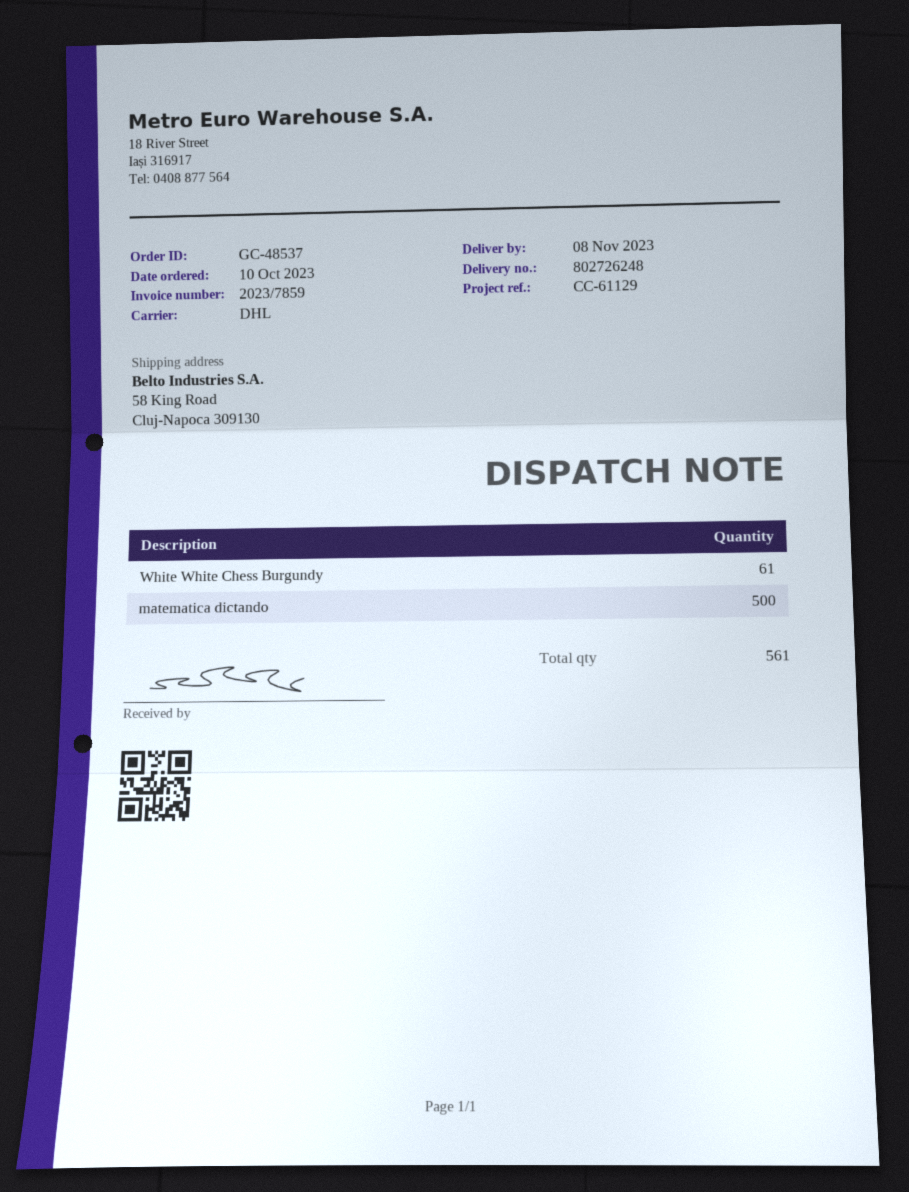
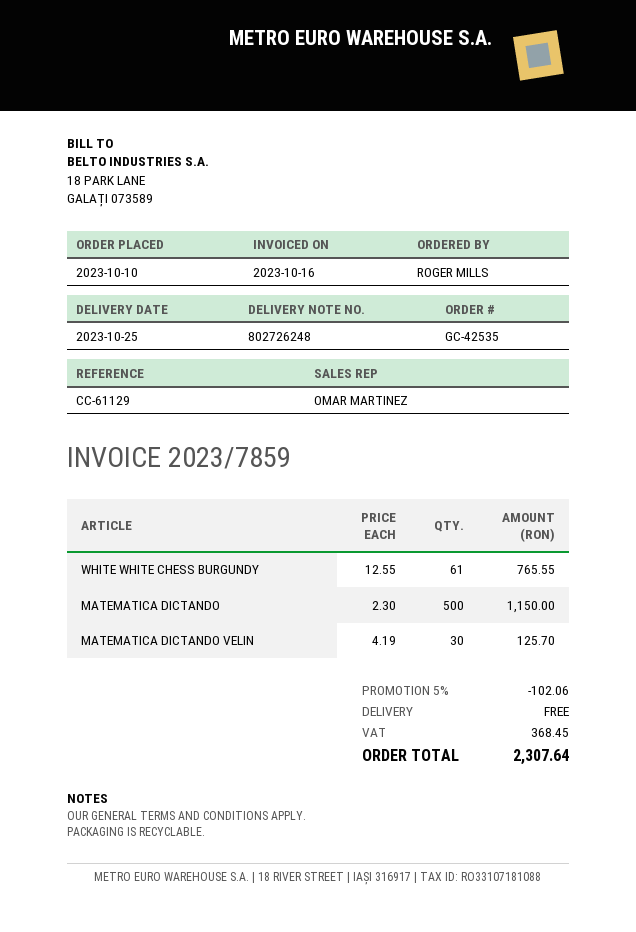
order number: GC-48537 -> GC-42535
delivery date: 2023-11-08 -> 2023-10-25
MATEMATICA DICTANDO VELIN: none -> 30

